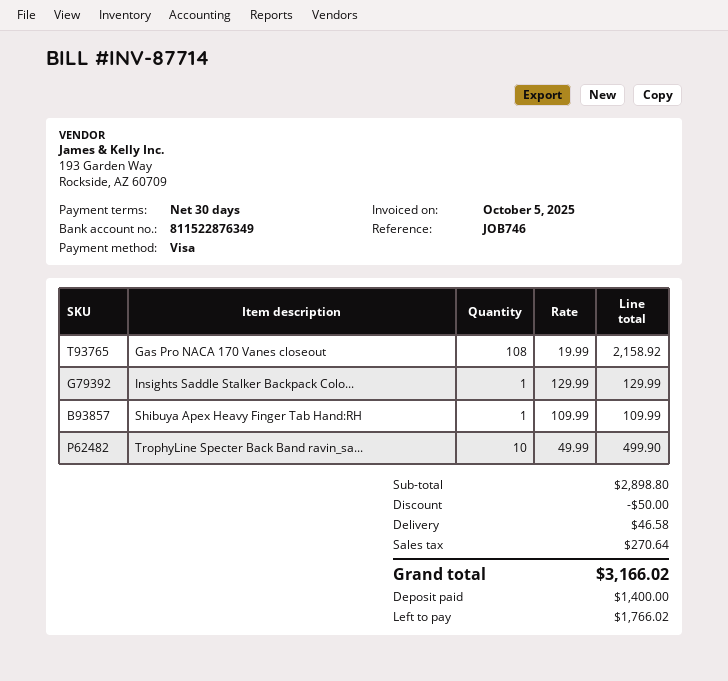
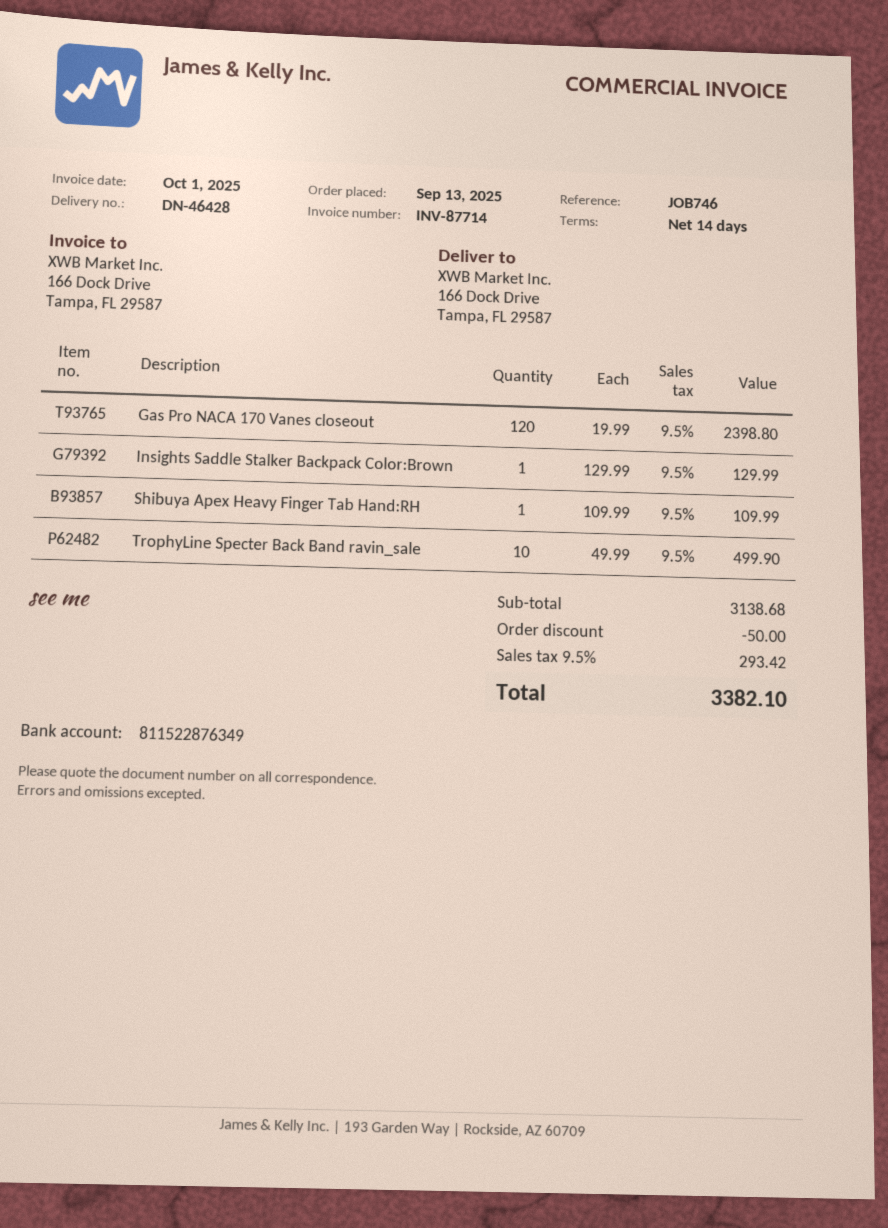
invoice date: 2025-10-05 -> 2025-10-01
payment terms: 30 days -> 14 days
Gas Pro NACA 170 Vanes closeout: 108 x 19.99 = 2158.92 -> 120 x 19.99 = 2398.80
subtotal: 2898.80 -> 3138.68
shipping: 46.58 -> none
tax: 270.64 -> 293.42
total: 3166.02 -> 3382.10

